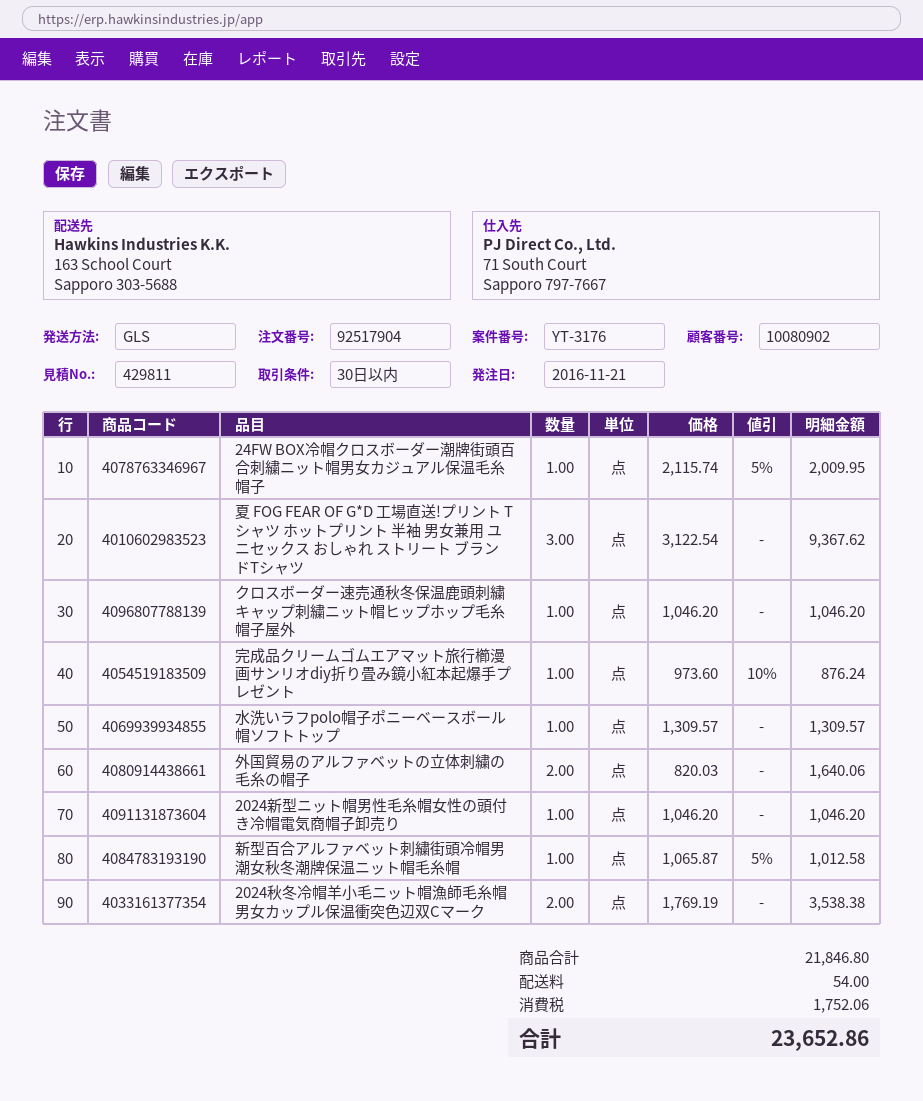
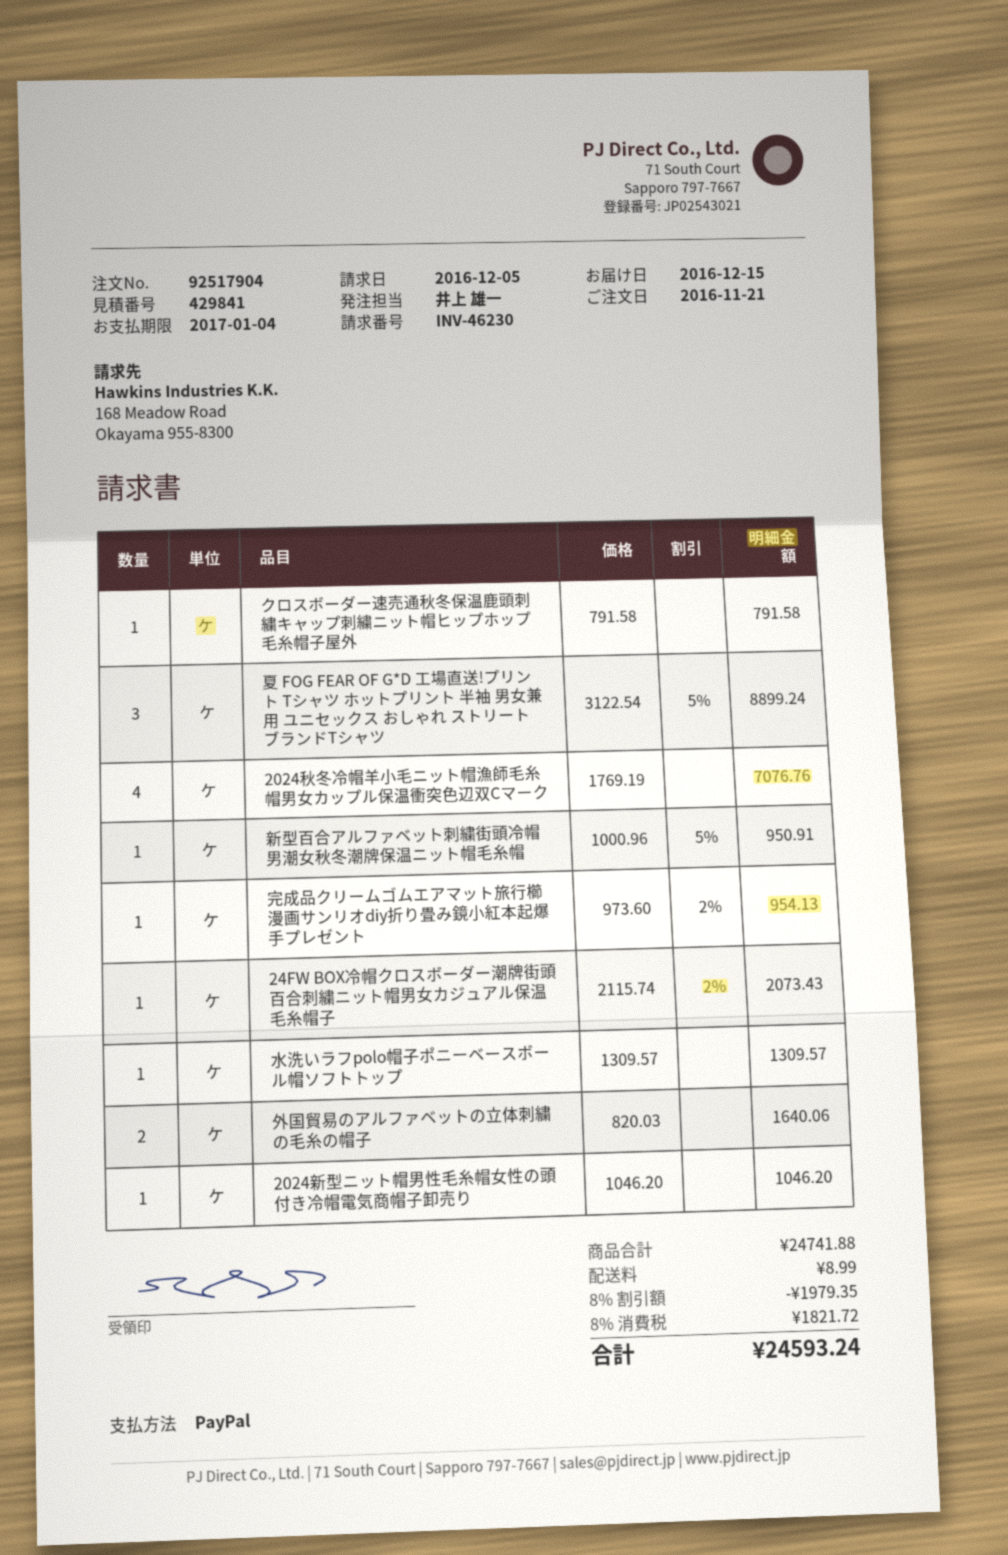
quote number: 429811 -> 429841
24FW BOX冷帽クロスボーダー潮牌街頭百合刺繍ニット帽男女カジュアル保温毛糸帽子: 1 x 2115.74 - 5% = 2009.95 -> 1 x 2115.74 - 2% = 2073.43
夏 FOG FEAR OF G*D 工場直送!プリント Tシャツ ホットプリント 半袖 男女兼用 ユニセックス おしゃれ ストリート ブランドTシャツ: 3 x 3122.54 = 9367.62 -> 3 x 3122.54 - 5% = 8899.24
クロスボーダー速売通秋冬保温鹿頭刺繍キャップ刺繍ニット帽ヒップホップ毛糸帽子屋外: 1 x 1046.20 = 1046.20 -> 1 x 791.58 = 791.58
完成品クリームゴムエアマット旅行櫛漫画サンリオdiy折り畳み鏡小紅本起爆手プレゼント: 1 x 973.60 - 10% = 876.24 -> 1 x 973.60 - 2% = 954.13
新型百合アルファベット刺繍街頭冷帽男潮女秋冬潮牌保温ニット帽毛糸帽: 1 x 1065.87 - 5% = 1012.58 -> 1 x 1000.96 - 5% = 950.91
2024秋冬冷帽羊小毛ニット帽漁師毛糸帽男女カップル保温衝突色辺双Cマーク: 2 x 1769.19 = 3538.38 -> 4 x 1769.19 = 7076.76
subtotal: 21846.80 -> 24741.88
discount: none -> 8% = 1979.35
shipping: 54.00 -> 8.99
tax: 1752.06 -> 1821.72
total: 23652.86 -> 24593.24

